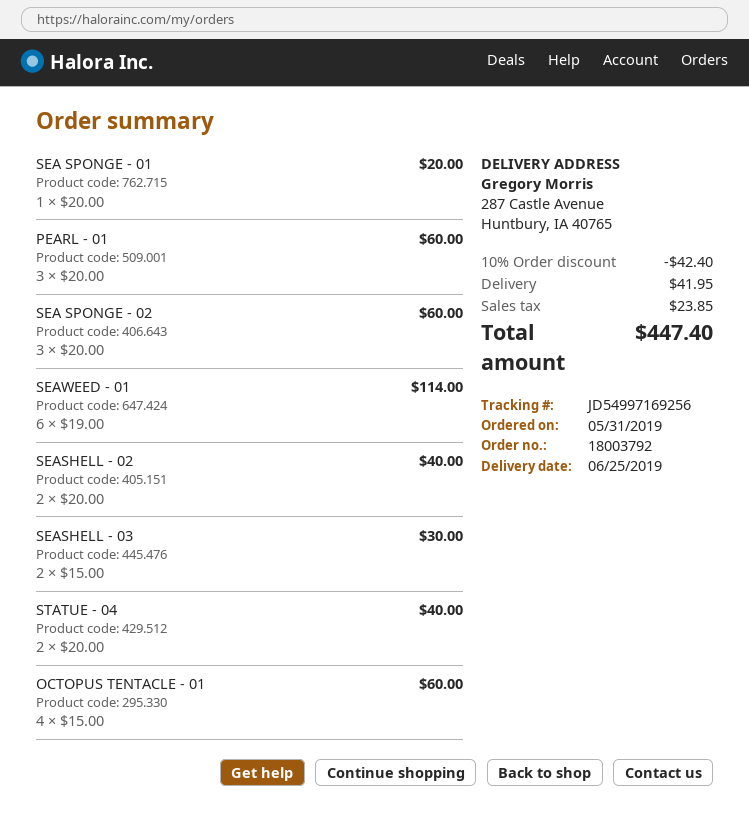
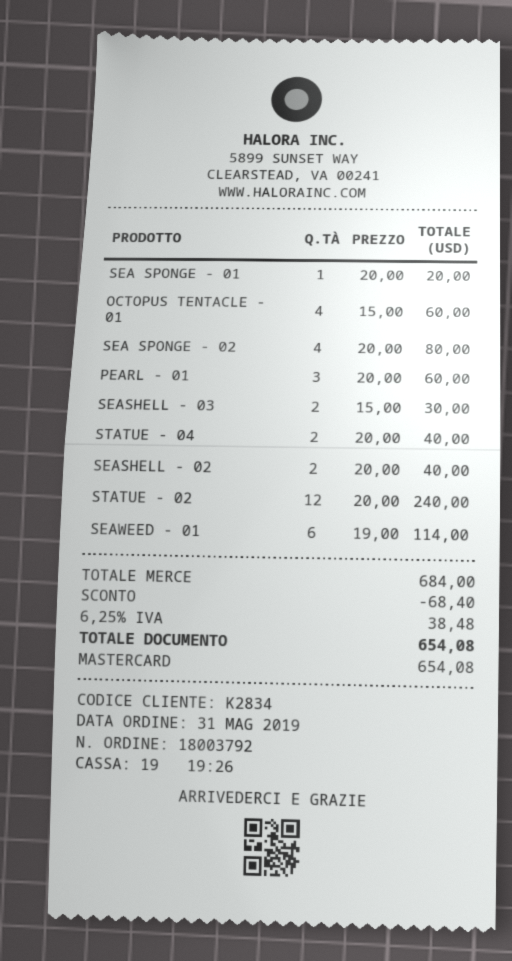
SEA SPONGE - 02: 3 x 20.00 = 60.00 -> 4 x 20.00 = 80.00
STATUE - 02: none -> 12 x 20.00 = 240.00
discount: 42.40 -> 68.40
shipping: 41.95 -> none
tax: 23.85 -> 38.48
total: 447.40 -> 654.08

